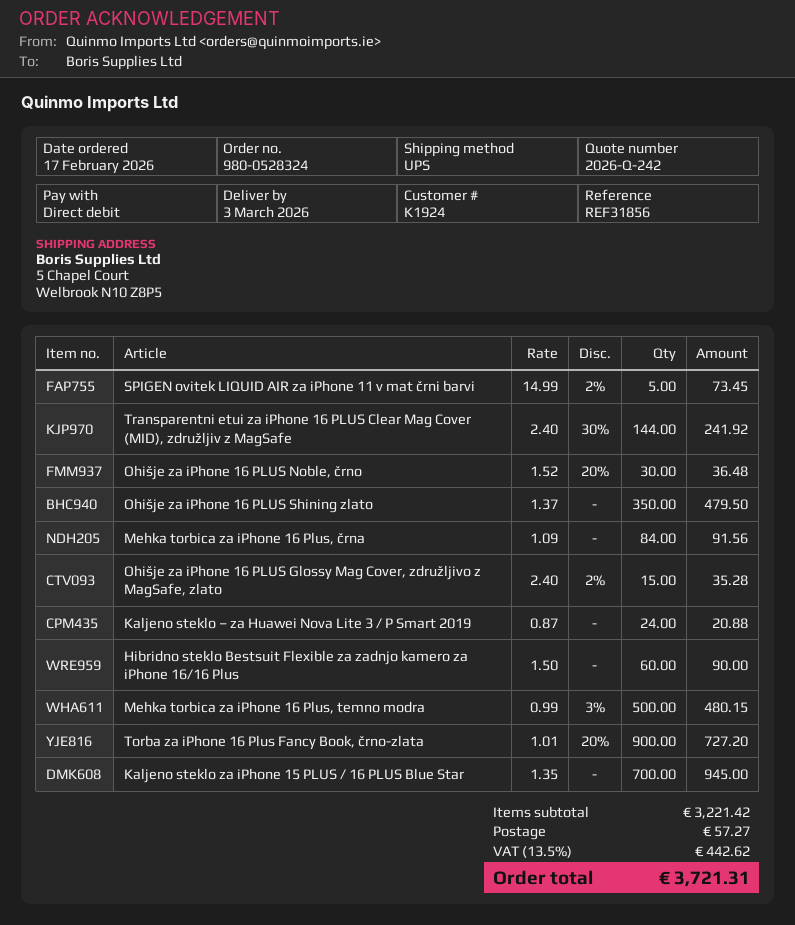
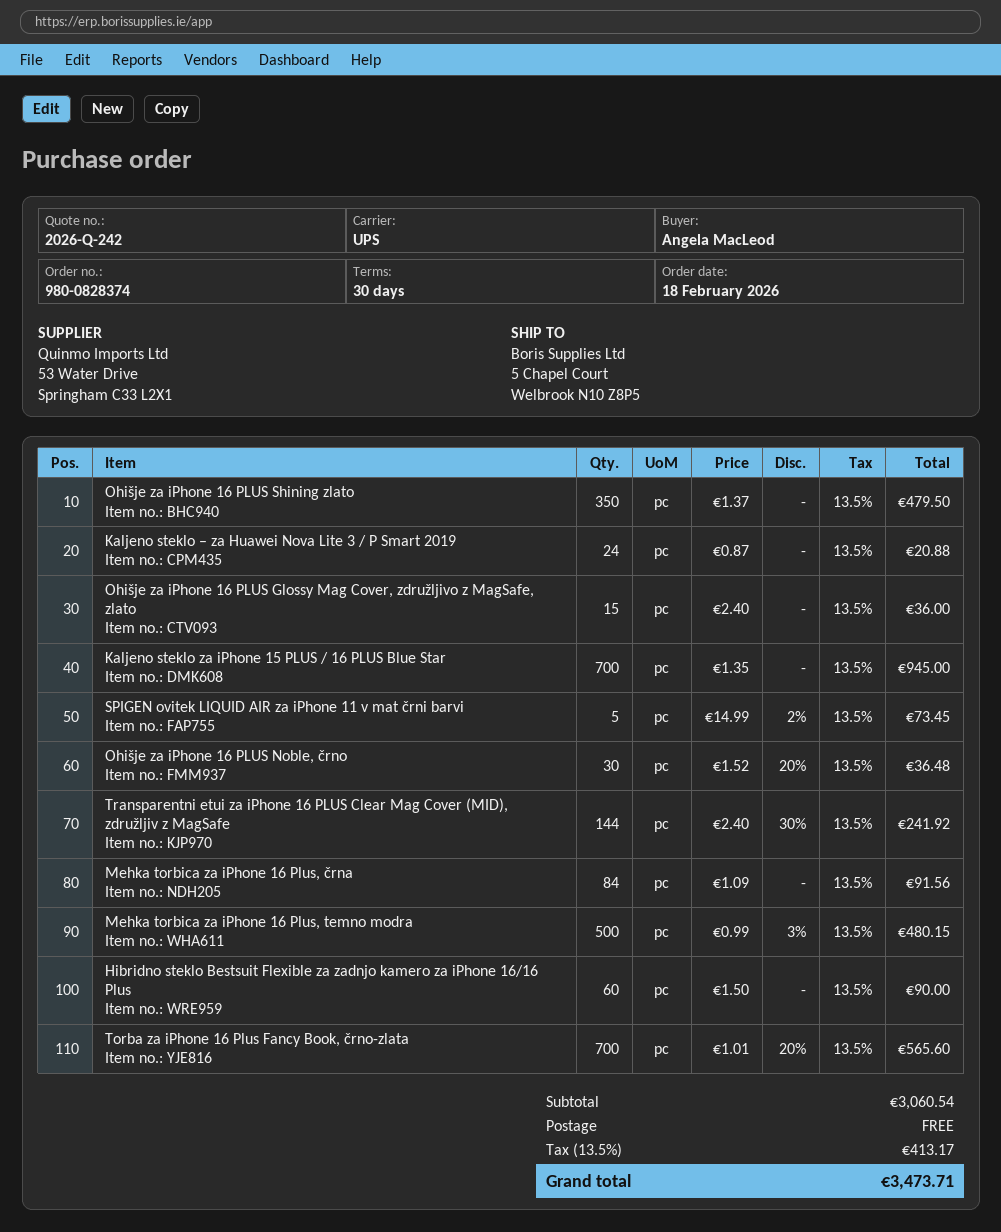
order number: 980-0528324 -> 980-0828374
order date: 2026-02-17 -> 2026-02-18
Ohišje za iPhone 16 PLUS Glossy Mag Cover, združljivo z MagSafe, zlato: 15 x 2.40 - 2% = 35.28 -> 15 x 2.40 = 36.00
Torba za iPhone 16 Plus Fancy Book, črno-zlata: 900 x 1.01 - 20% = 727.20 -> 700 x 1.01 - 20% = 565.60
subtotal: 3221.42 -> 3060.54
shipping: 57.27 -> 0.00
tax: 13.5% = 442.62 -> 13.5% = 413.17
total: 3721.31 -> 3473.71

